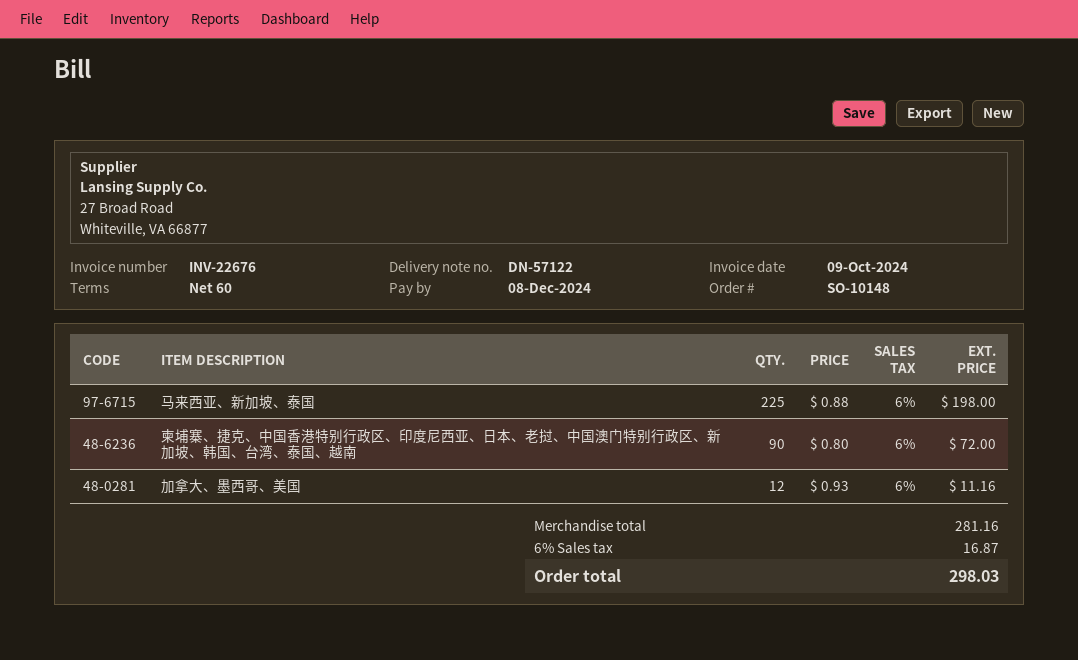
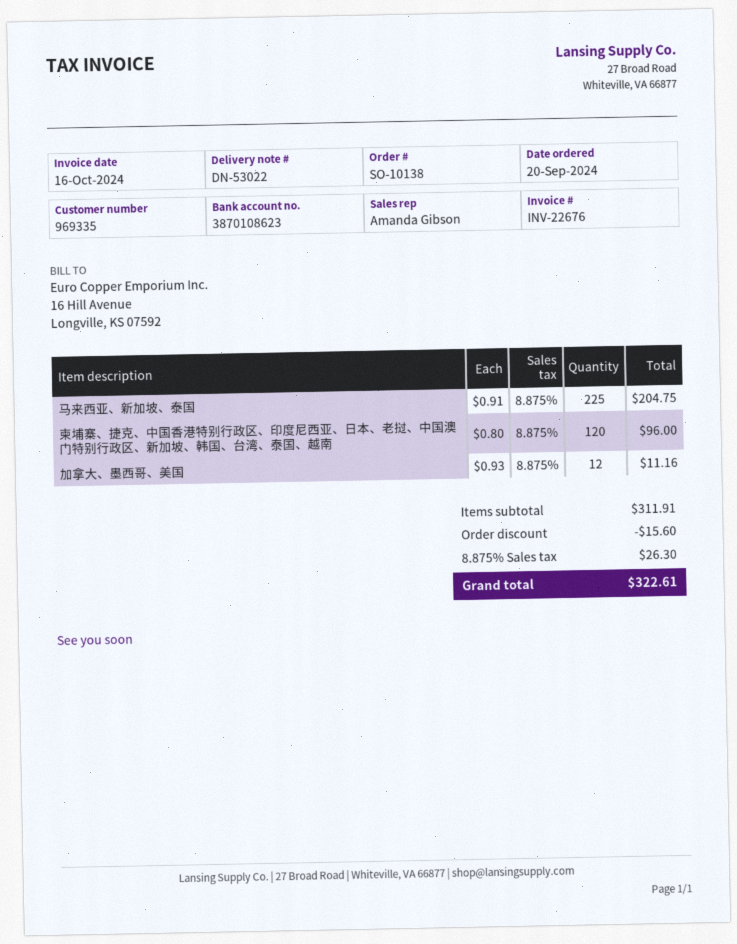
order number: SO-10148 -> SO-10138
delivery note number: DN-57122 -> DN-53022
invoice date: 2024-10-09 -> 2024-10-16
马来西亚、新加坡、泰国: 225 x 0.88 = 198.00 -> 225 x 0.91 = 204.75
柬埔寨、捷克、中国香港特别行政区、印度尼西亚、日本、老挝、中国澳门特别行政区、新加坡、韩国、台湾、泰国、越南: 90 x 0.80 = 72.00 -> 120 x 0.80 = 96.00
subtotal: 281.16 -> 311.91
discount: none -> 15.60
tax: 6% = 16.87 -> 8.875% = 26.30
total: 298.03 -> 322.61

